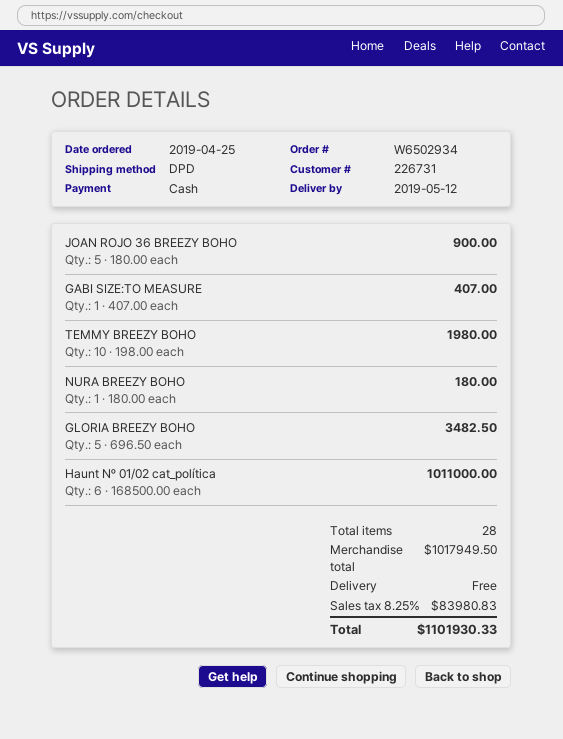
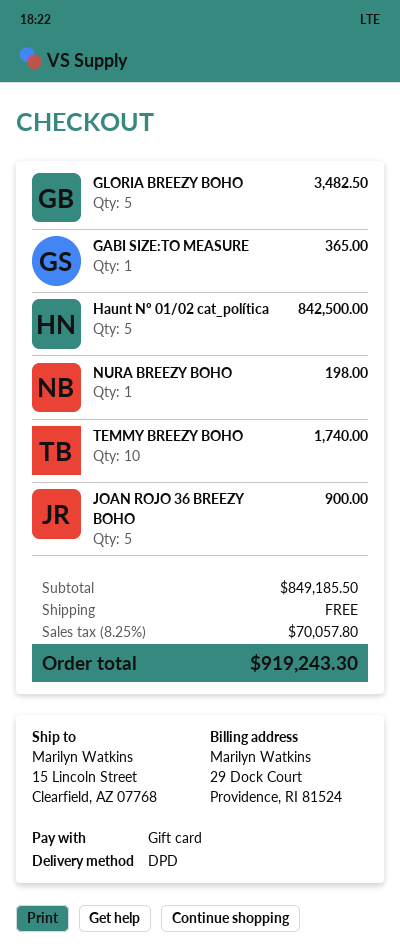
payment method: cash -> gift card
GABI SIZE:TO MEASURE: 1 for 407.00 -> 1 for 365.00
TEMMY BREEZY BOHO: 10 for 1980.00 -> 10 for 1740.00
NURA BREEZY BOHO: 1 for 180.00 -> 1 for 198.00
Haunt Nº 01/02 cat_política: 6 for 1011000.00 -> 5 for 842500.00
subtotal: 1017949.50 -> 849185.50
tax: 8.25% = 83980.83 -> 8.25% = 70057.80
total: 1101930.33 -> 919243.30

